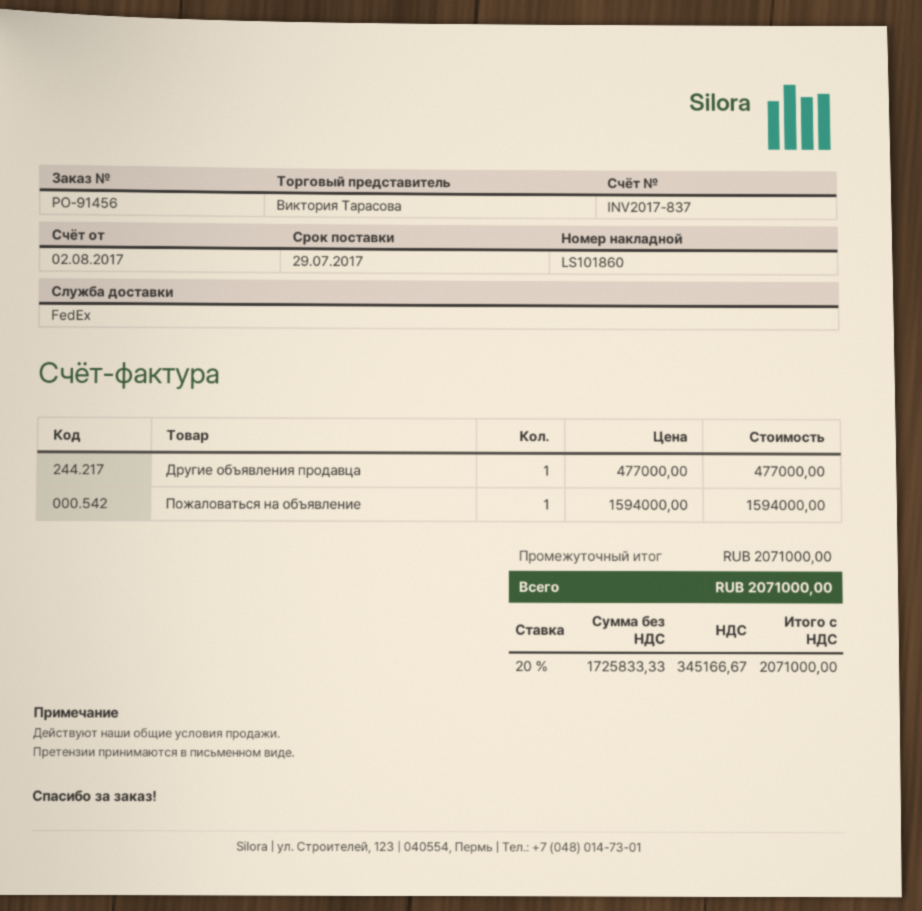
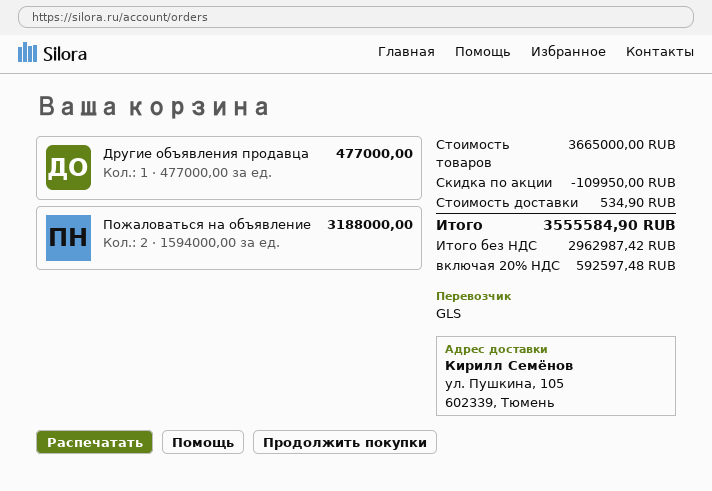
shipping method: FedEx -> GLS
Пожаловаться на объявление: 1 x 1594000.00 = 1594000.00 -> 2 x 1594000.00 = 3188000.00
subtotal: 2071000.00 -> 3665000.00
discount: none -> 109950.00
shipping: none -> 534.90
net: 1725833.33 -> 2962987.42
tax: 20% = 345166.67 -> 20% = 592597.48
total: 2071000.00 -> 3555584.90

